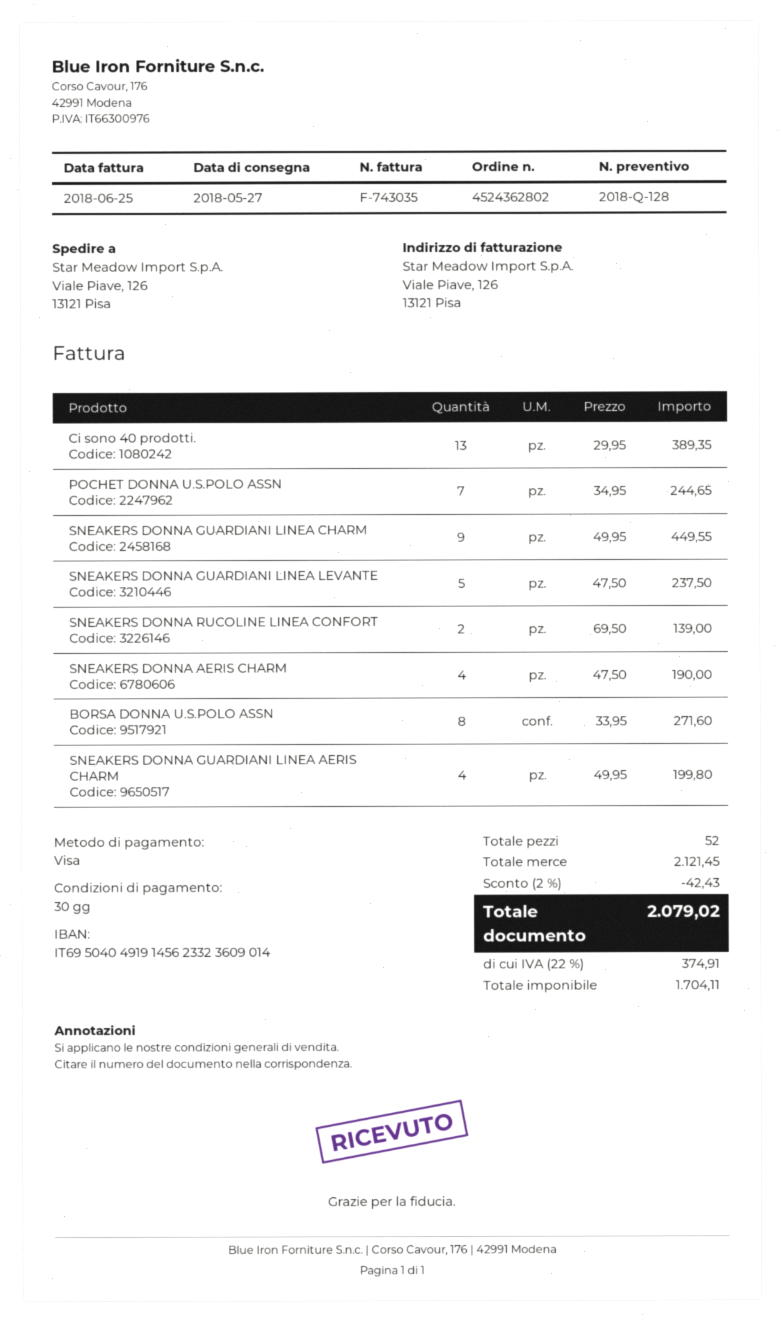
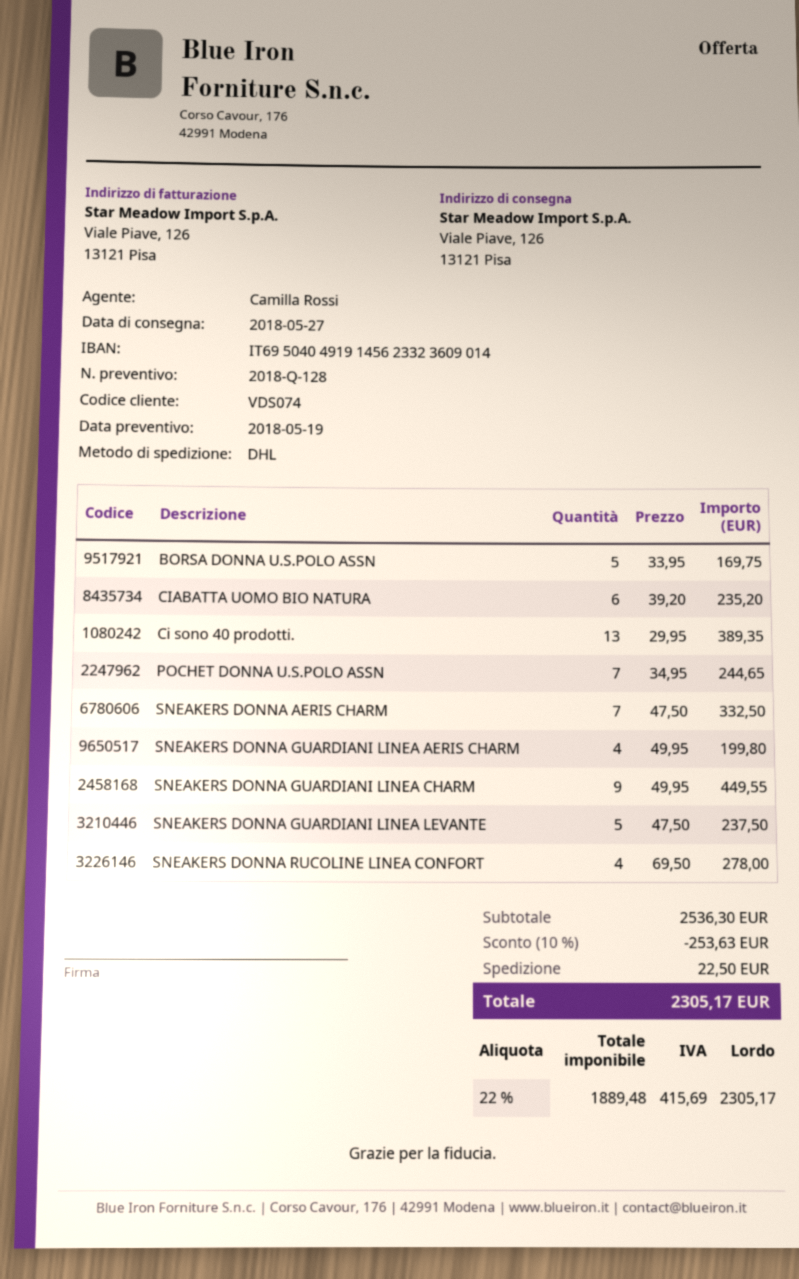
SNEAKERS DONNA RUCOLINE LINEA CONFORT: 2 x 69.50 = 139.00 -> 4 x 69.50 = 278.00
SNEAKERS DONNA AERIS CHARM: 4 x 47.50 = 190.00 -> 7 x 47.50 = 332.50
BORSA DONNA U.S.POLO ASSN: 8 x 33.95 = 271.60 -> 5 x 33.95 = 169.75
CIABATTA UOMO BIO NATURA: none -> 6 x 39.20 = 235.20
subtotal: 2121.45 -> 2536.30
discount: 2% = 42.43 -> 10% = 253.63
shipping: none -> 22.50
net: 1704.11 -> 1889.48
tax: 22% = 374.91 -> 22% = 415.69
total: 2079.02 -> 2305.17

